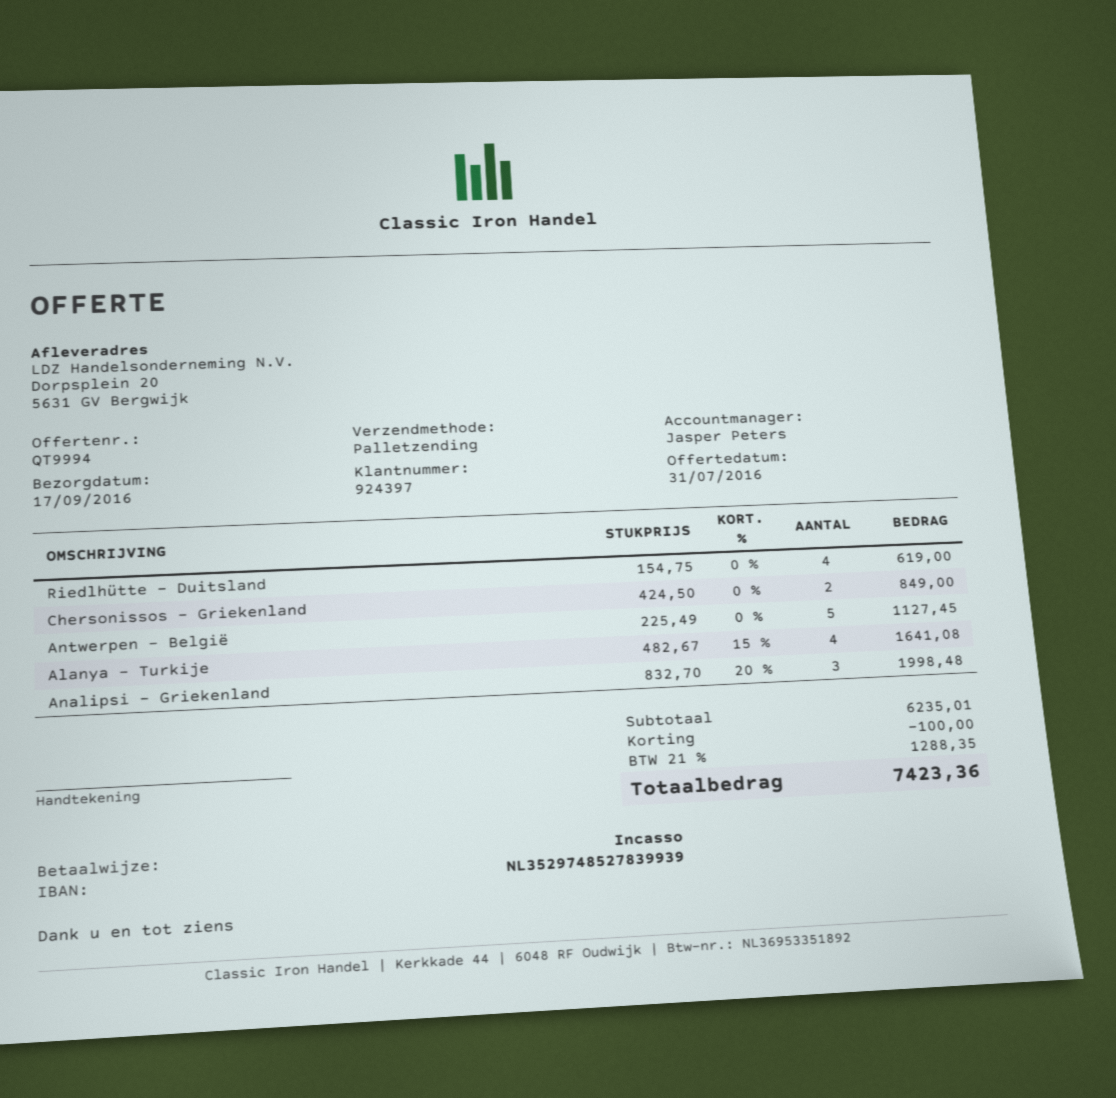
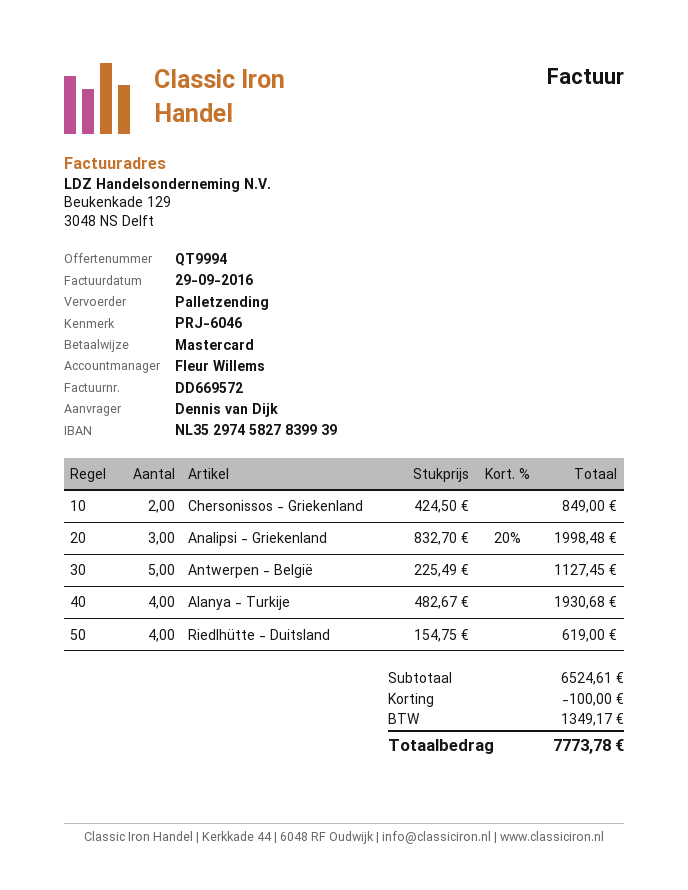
sales rep: Jasper Peters -> Fleur Willems
payment method: direct debit -> Mastercard
bank account: NL3529748527839939 -> NL3529745827839939
Alanya - Turkije: 4 x 482.67 - 15% = 1641.08 -> 4 x 482.67 = 1930.68
subtotal: 6235.01 -> 6524.61
tax: 1288.35 -> 1349.17
total: 7423.36 -> 7773.78

